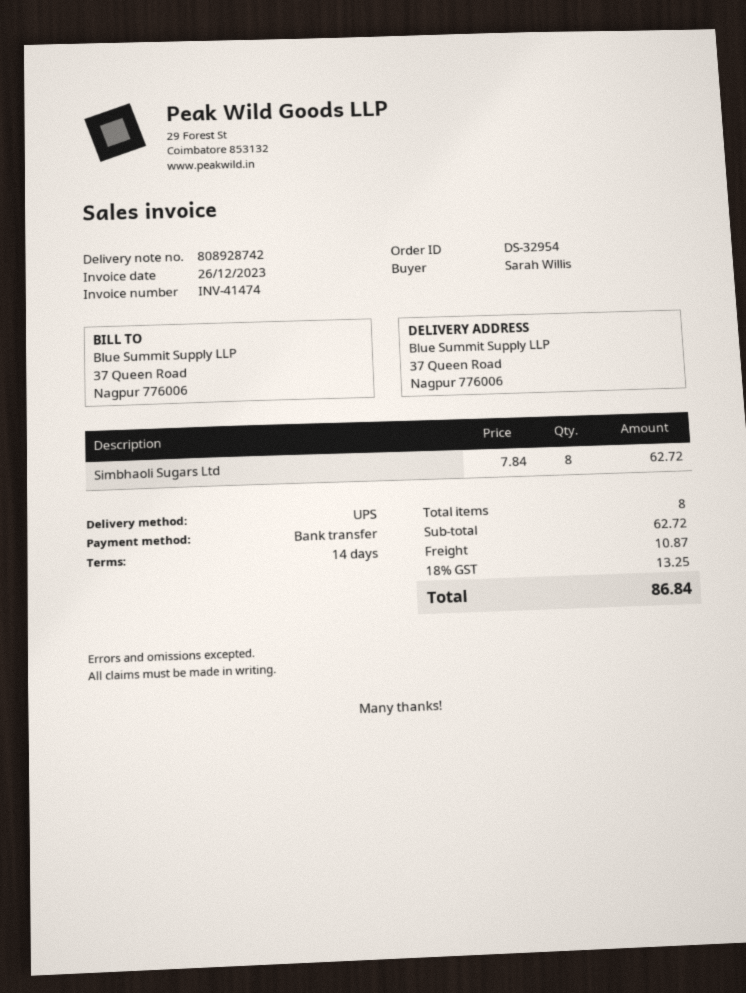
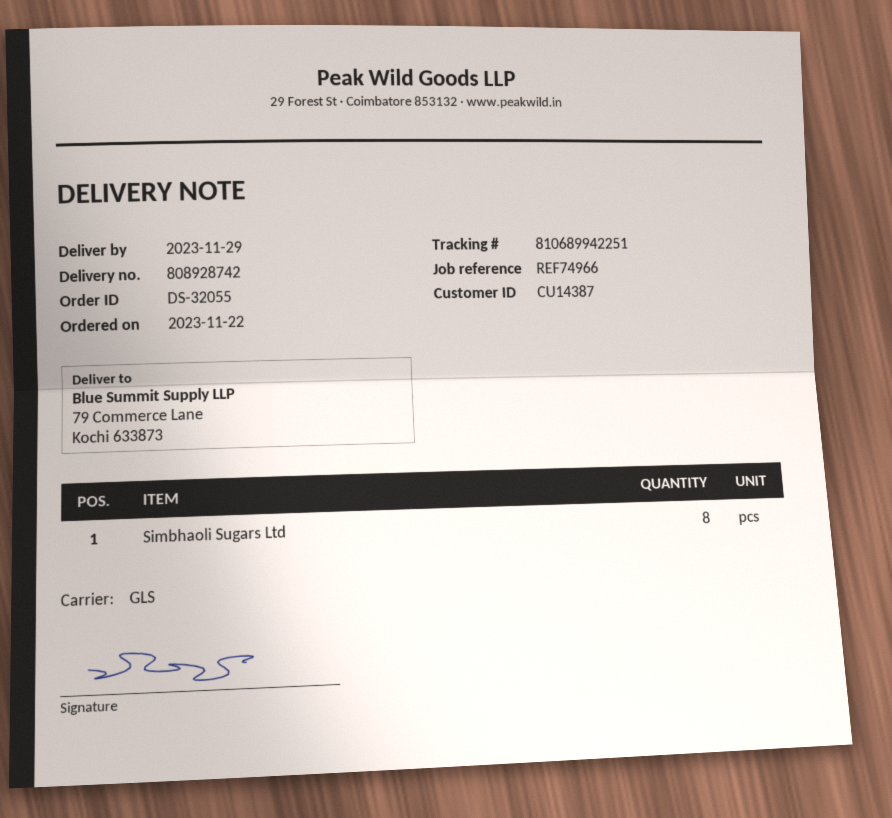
order number: DS-32954 -> DS-32055
shipping method: UPS -> GLS
ship to: 37 Queen Road, Nagpur 776006 -> 79 Commerce Lane, Kochi 633873

